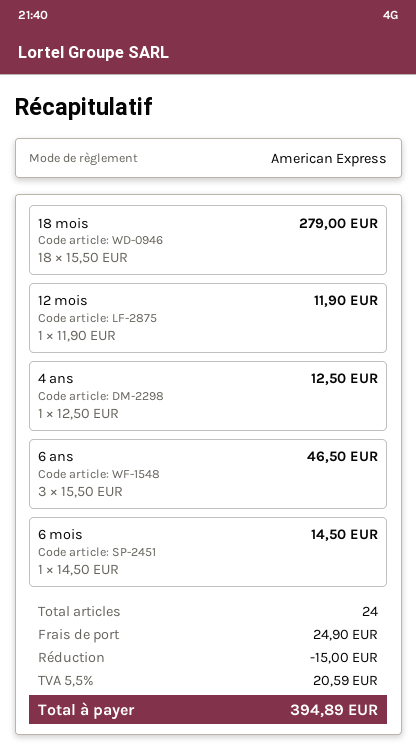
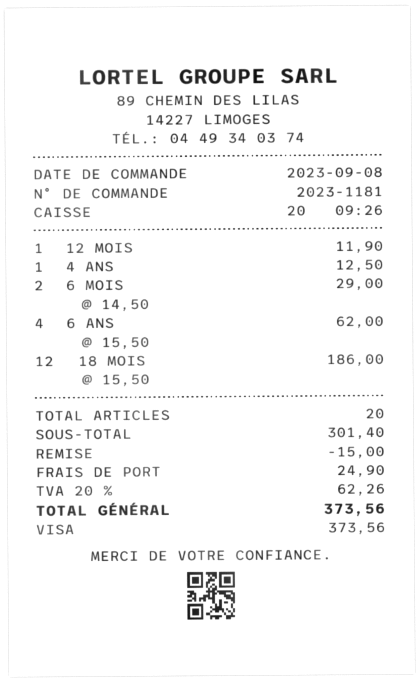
payment method: American Express -> Visa
18 mois: 18 x 15.50 = 279.00 -> 12 x 15.50 = 186.00
6 ans: 3 x 15.50 = 46.50 -> 4 x 15.50 = 62.00
6 mois: 1 x 14.50 = 14.50 -> 2 x 14.50 = 29.00
total quantity: 24 -> 20
tax: 5.5% = 20.59 -> 20% = 62.26
total: 394.89 -> 373.56

